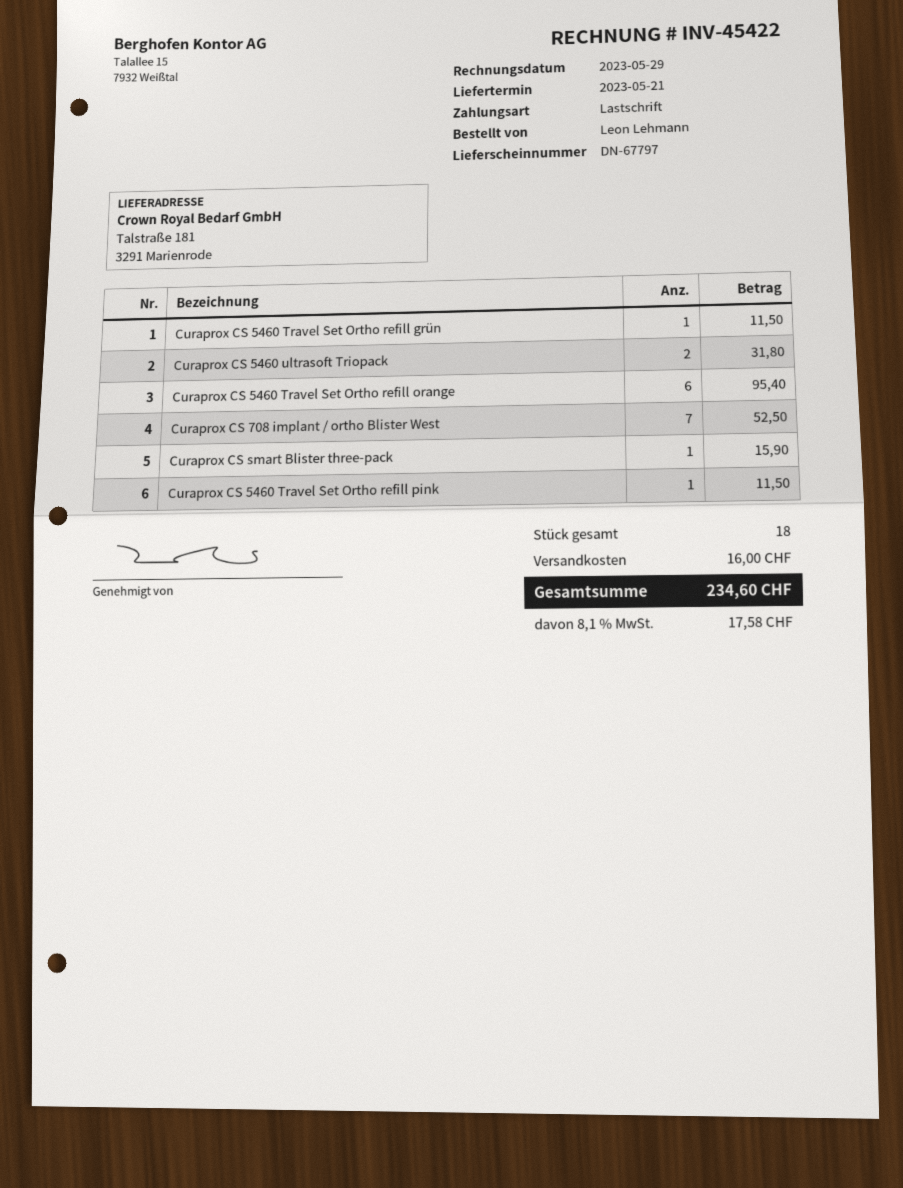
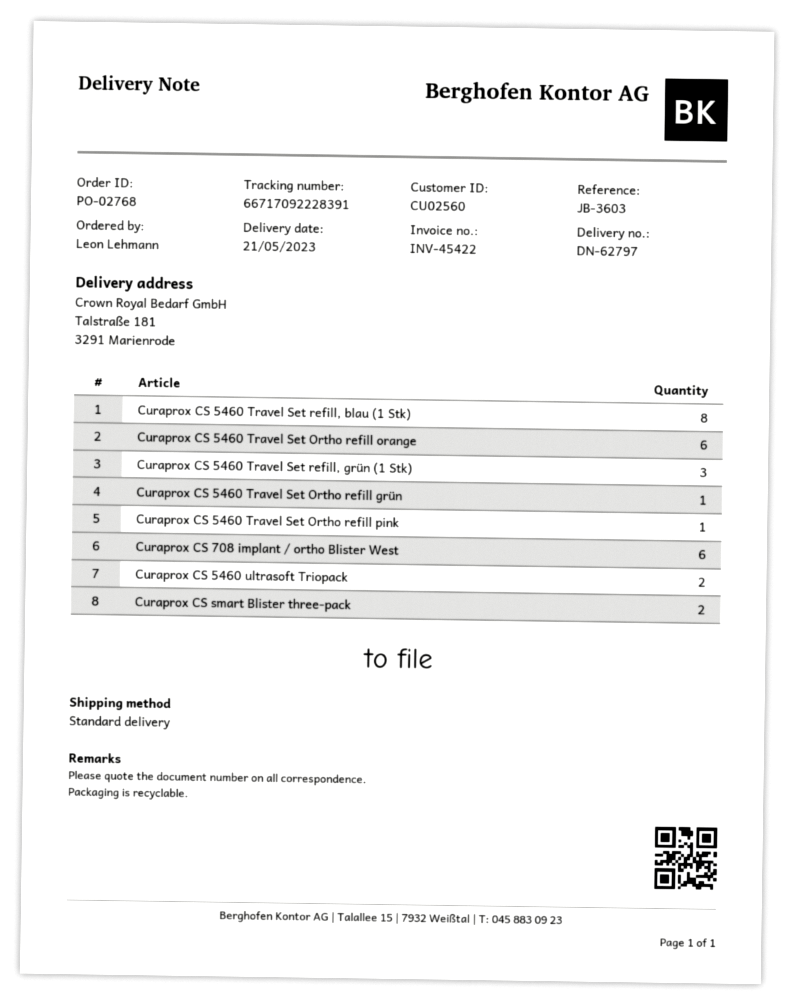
delivery note number: DN-67797 -> DN-62797
Curaprox CS 708 implant / ortho Blister West: 7 -> 6
Curaprox CS smart Blister three-pack: 1 -> 2
Curaprox CS 5460 Travel Set refill, blau (1 Stk): none -> 8
Curaprox CS 5460 Travel Set refill, grün (1 Stk): none -> 3

